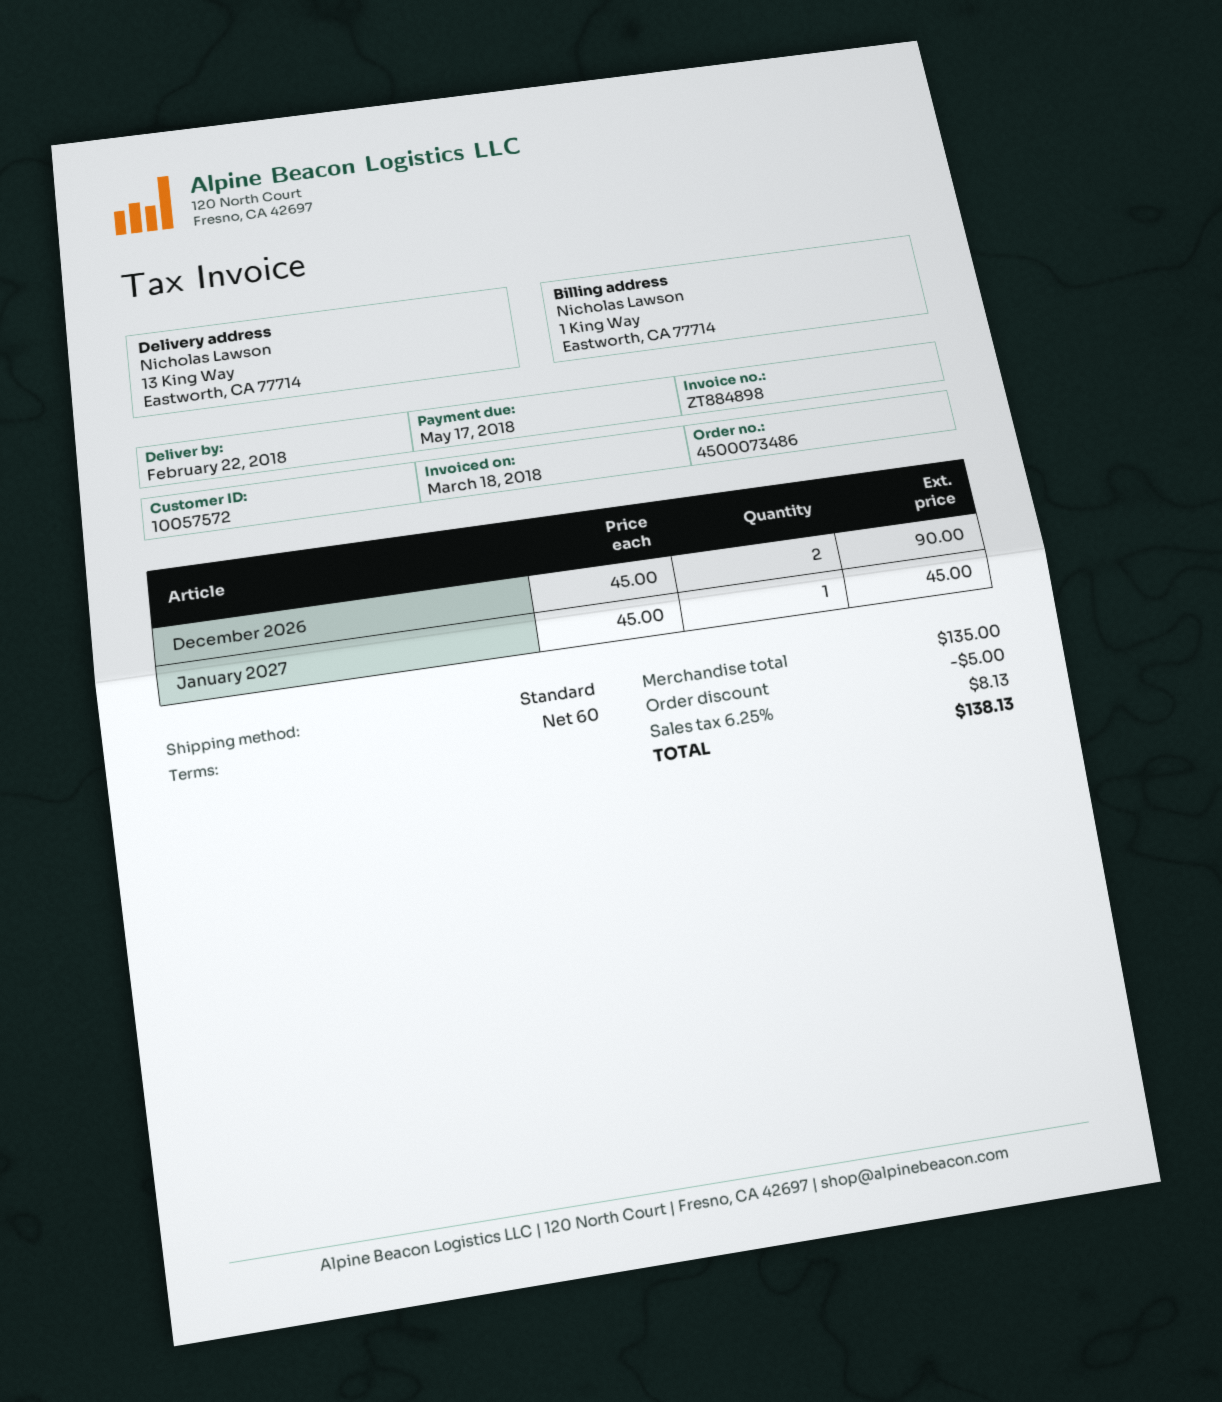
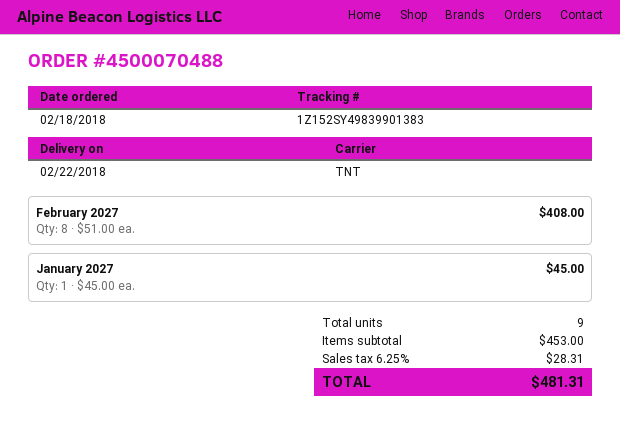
order number: 4500073486 -> 4500070488
shipping method: standard -> TNT
December 2026: 2 x 45.00 = 90.00 -> none
February 2027: none -> 8 x 51.00 = 408.00
subtotal: 135.00 -> 453.00
discount: 5.00 -> none
tax: 6.25% = 8.13 -> 6.25% = 28.31
total: 138.13 -> 481.31

